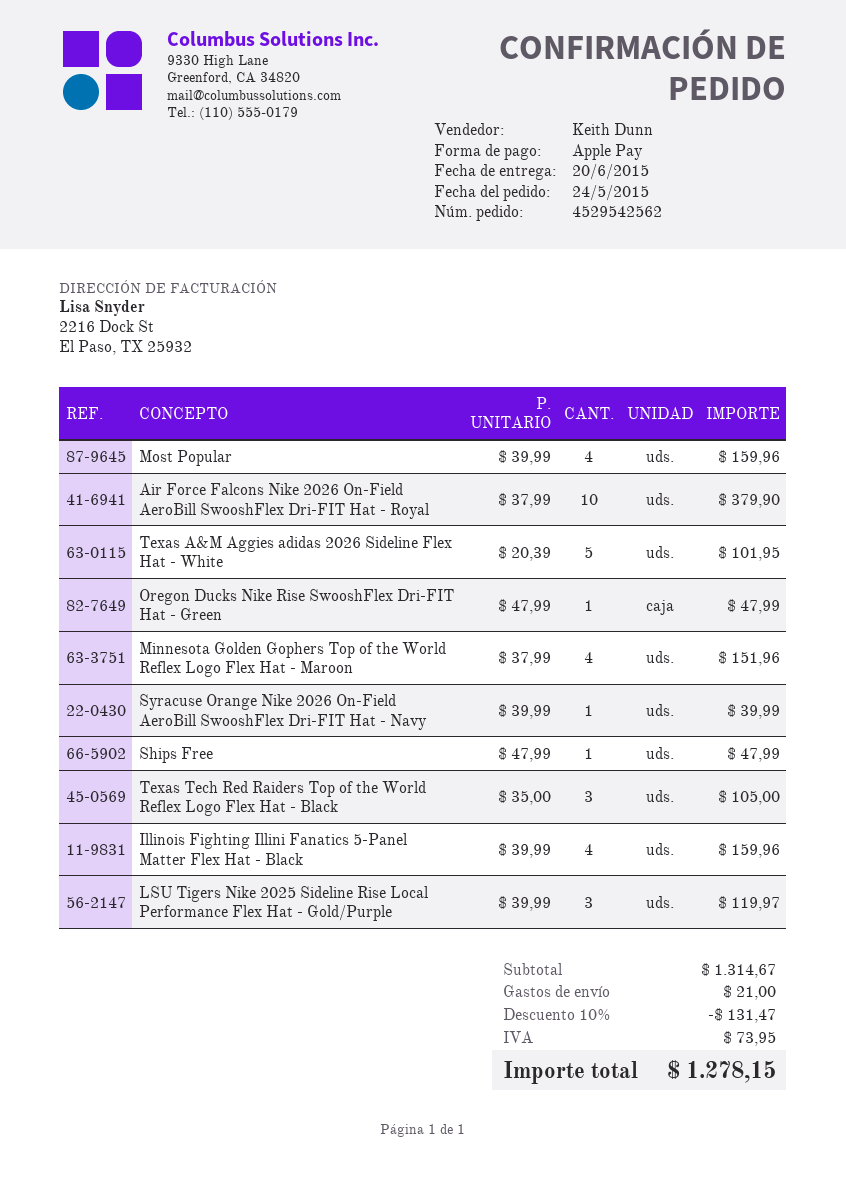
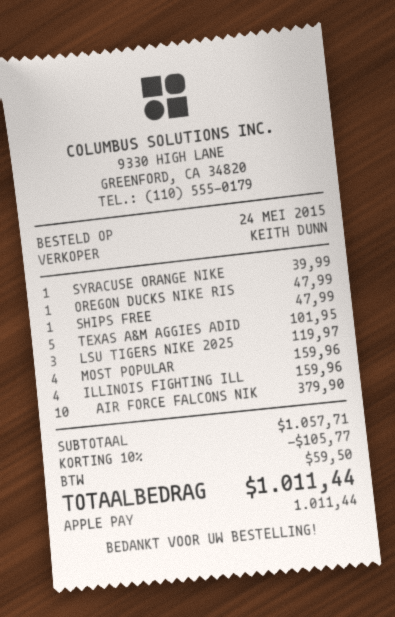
Minnesota Golden Gophers Top of the World Reflex Logo Flex Hat - Maroon: 4 for 151.96 -> none
Texas Tech Red Raiders Top of the World Reflex Logo Flex Hat - Black: 3 for 105.00 -> none
subtotal: 1314.67 -> 1057.71
discount: 10% = 131.47 -> 10% = 105.77
shipping: 21.00 -> none
tax: 73.95 -> 59.50
total: 1278.15 -> 1011.44

